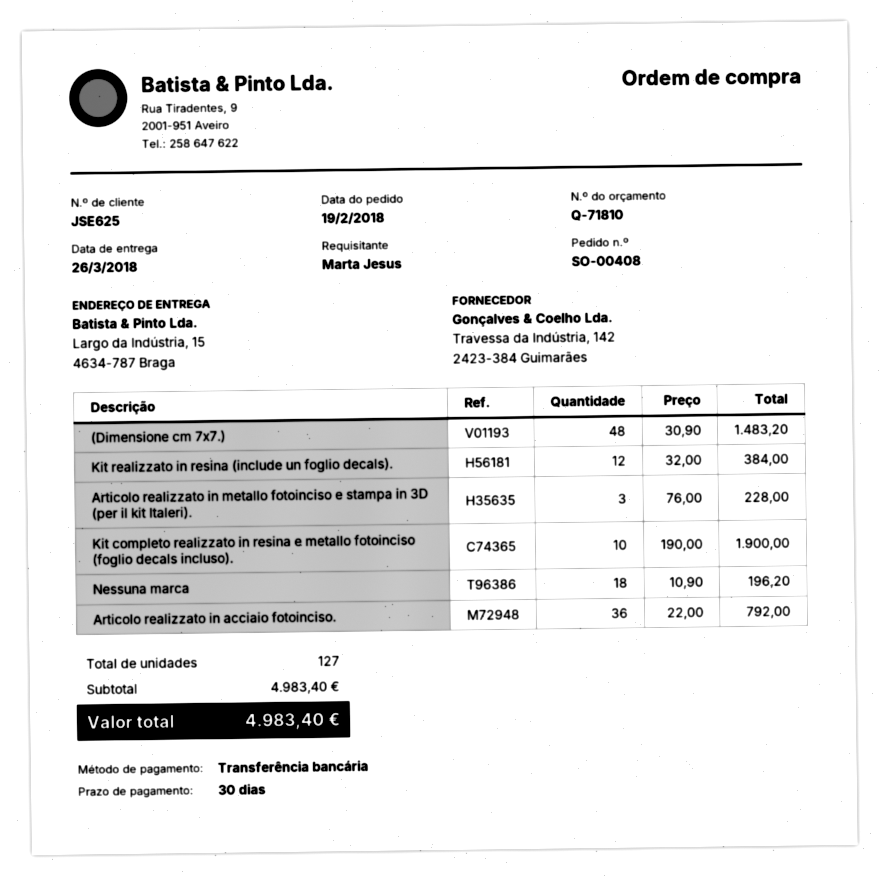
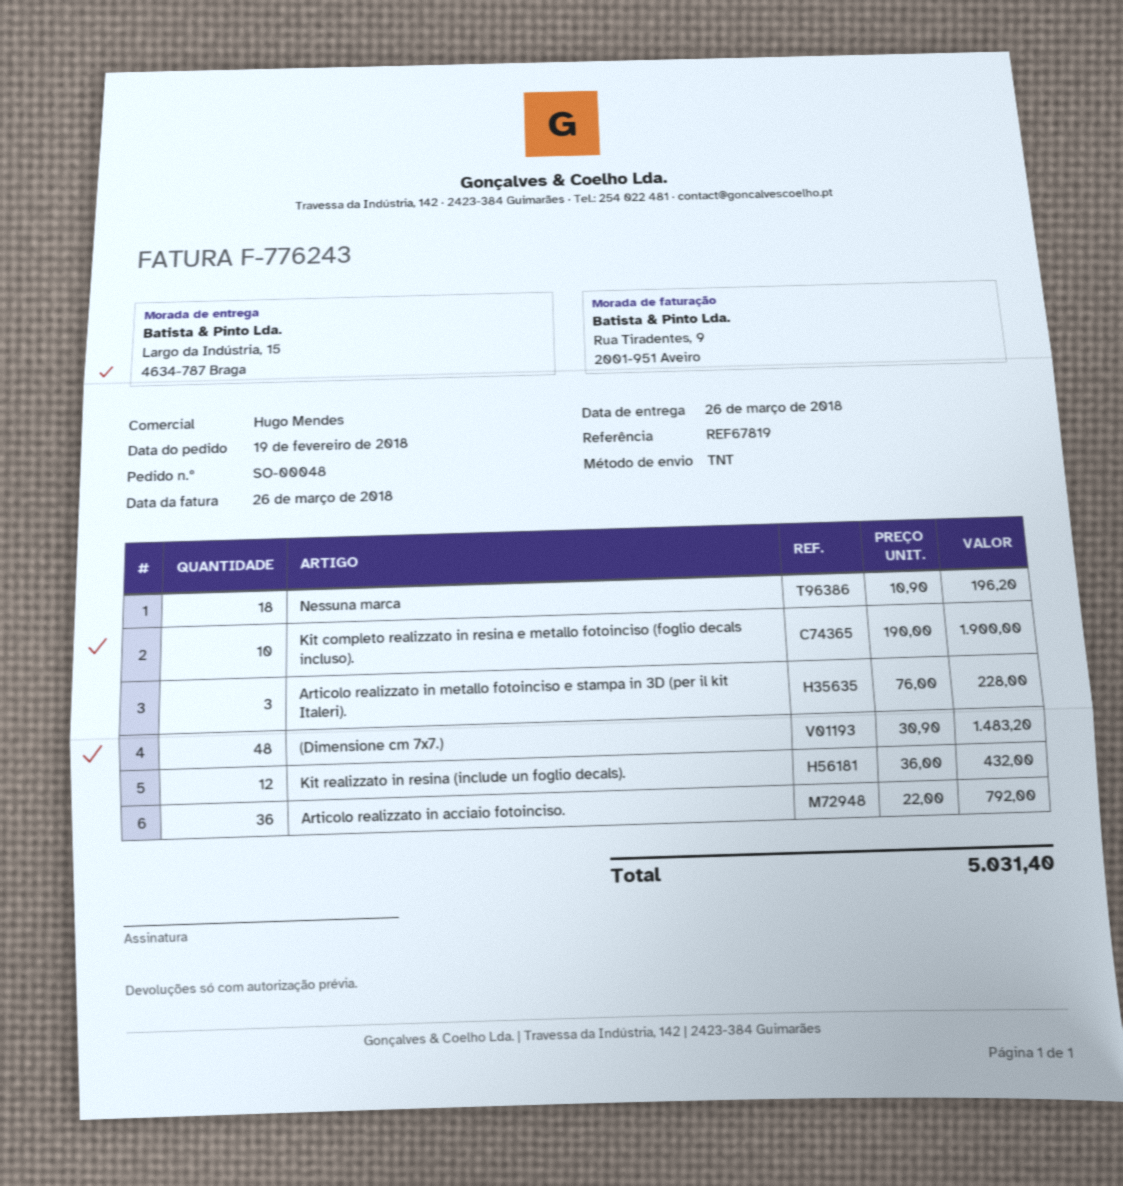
order number: SO-00408 -> SO-00048
Kit realizzato in resina (include un foglio decals).: 12 x 32.00 = 384.00 -> 12 x 36.00 = 432.00
total: 4983.40 -> 5031.40

